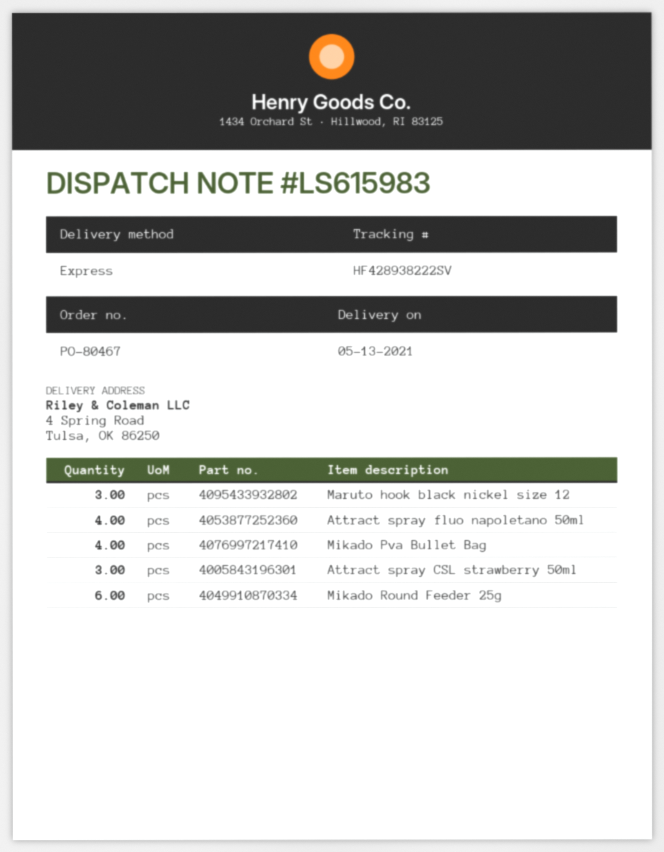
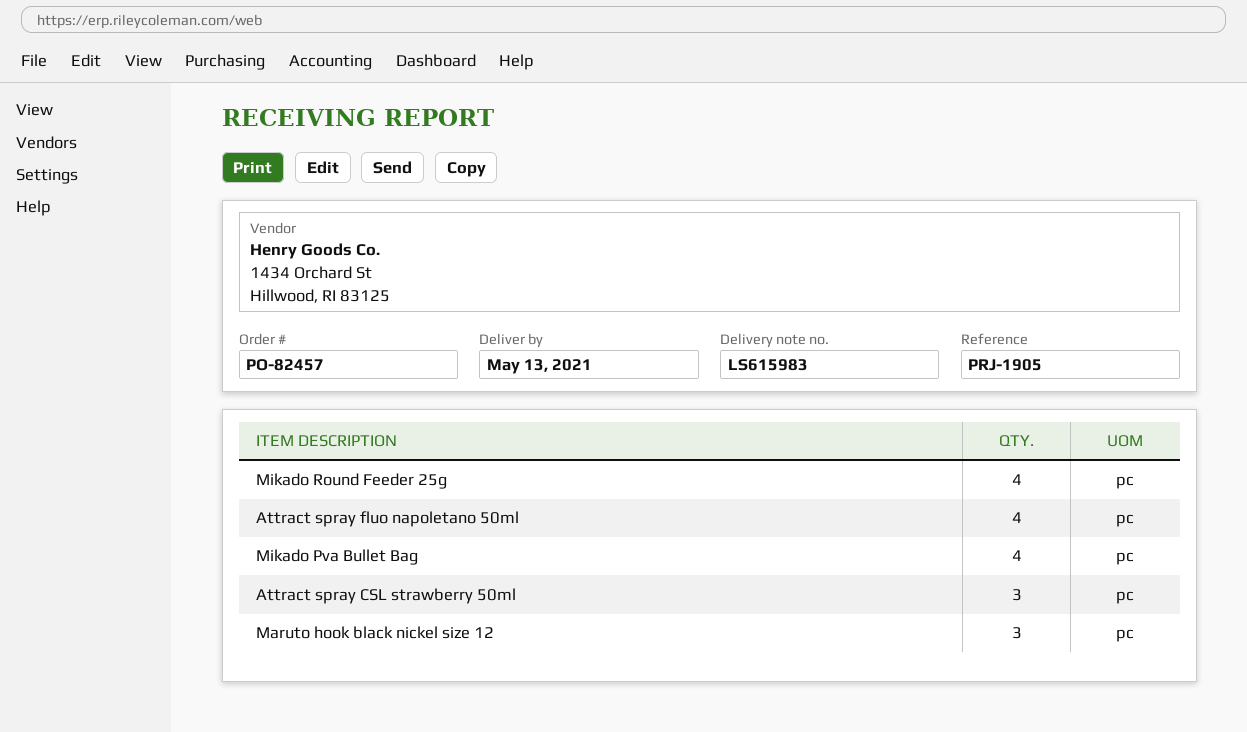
order number: PO-80467 -> PO-82457
Mikado Round Feeder 25g: 6 -> 4

